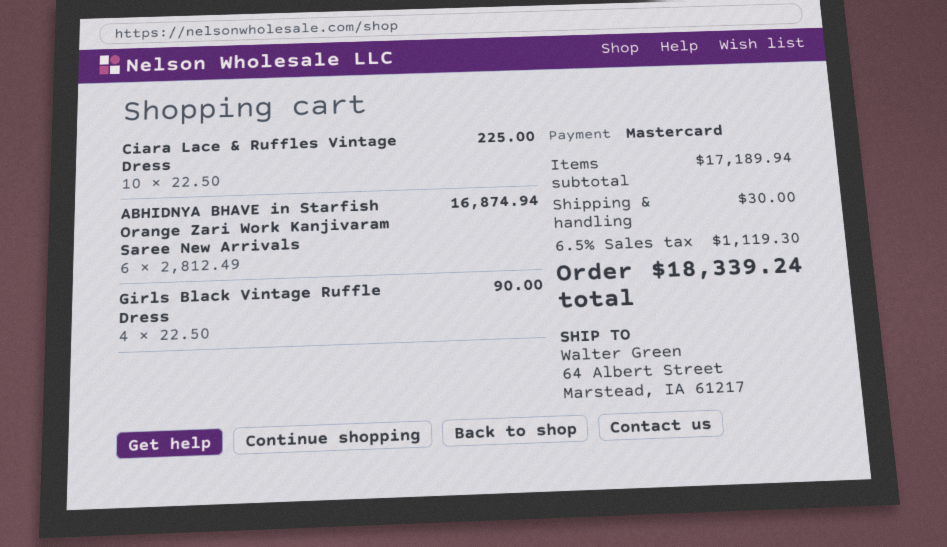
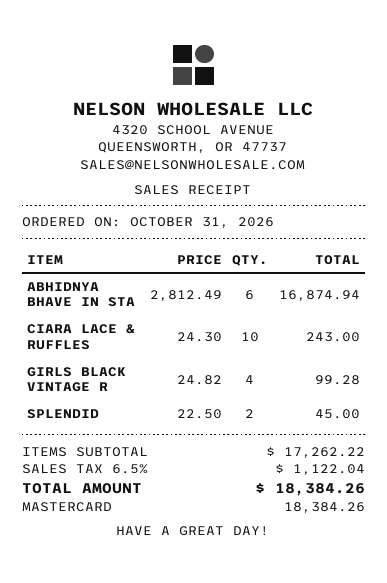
Ciara Lace & Ruffles Vintage Dress: 10 x 22.50 = 225.00 -> 10 x 24.30 = 243.00
Girls Black Vintage Ruffle Dress: 4 x 22.50 = 90.00 -> 4 x 24.82 = 99.28
SPLENDID: none -> 2 x 22.50 = 45.00
subtotal: 17189.94 -> 17262.22
shipping: 30.00 -> none
tax: 6.5% = 1119.30 -> 6.5% = 1122.04
total: 18339.24 -> 18384.26

